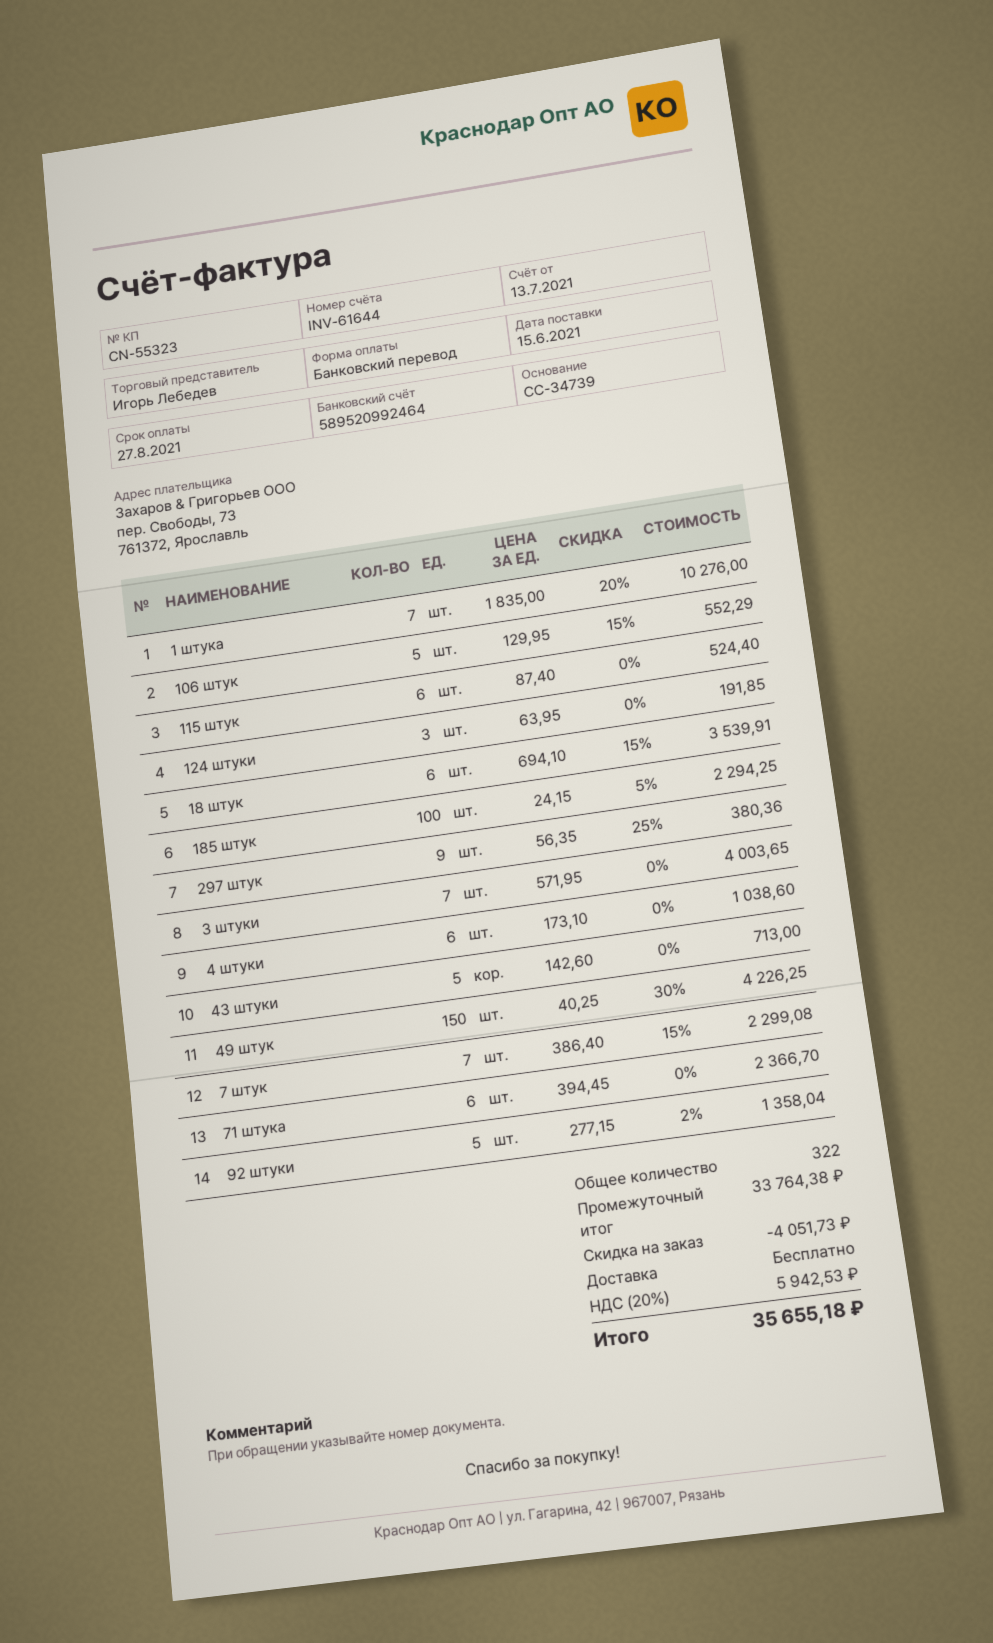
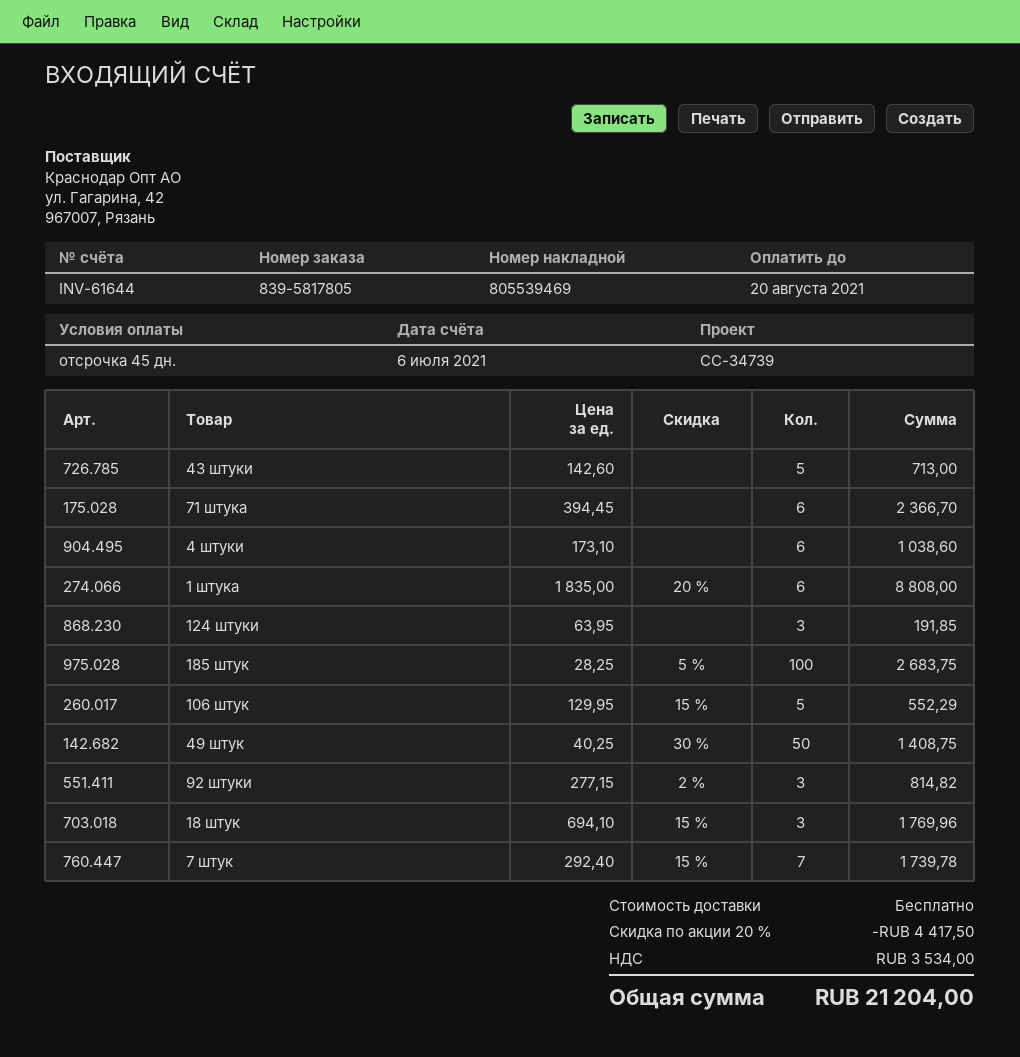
invoice date: 2021-07-13 -> 2021-07-06
due date: 2021-08-27 -> 2021-08-20
1 штука: 7 x 1835.00 - 20% = 10276.00 -> 6 x 1835.00 - 20% = 8808.00
115 штук: 6 x 87.40 = 524.40 -> none
18 штук: 6 x 694.10 - 15% = 3539.91 -> 3 x 694.10 - 15% = 1769.96
185 штук: 100 x 24.15 - 5% = 2294.25 -> 100 x 28.25 - 5% = 2683.75
297 штук: 9 x 56.35 - 25% = 380.36 -> none
3 штуки: 7 x 571.95 = 4003.65 -> none
49 штук: 150 x 40.25 - 30% = 4226.25 -> 50 x 40.25 - 30% = 1408.75
7 штук: 7 x 386.40 - 15% = 2299.08 -> 7 x 292.40 - 15% = 1739.78
92 штуки: 5 x 277.15 - 2% = 1358.04 -> 3 x 277.15 - 2% = 814.82
discount: 4051.73 -> 4417.50
tax: 5942.53 -> 3534.00
total: 35655.18 -> 21204.00

